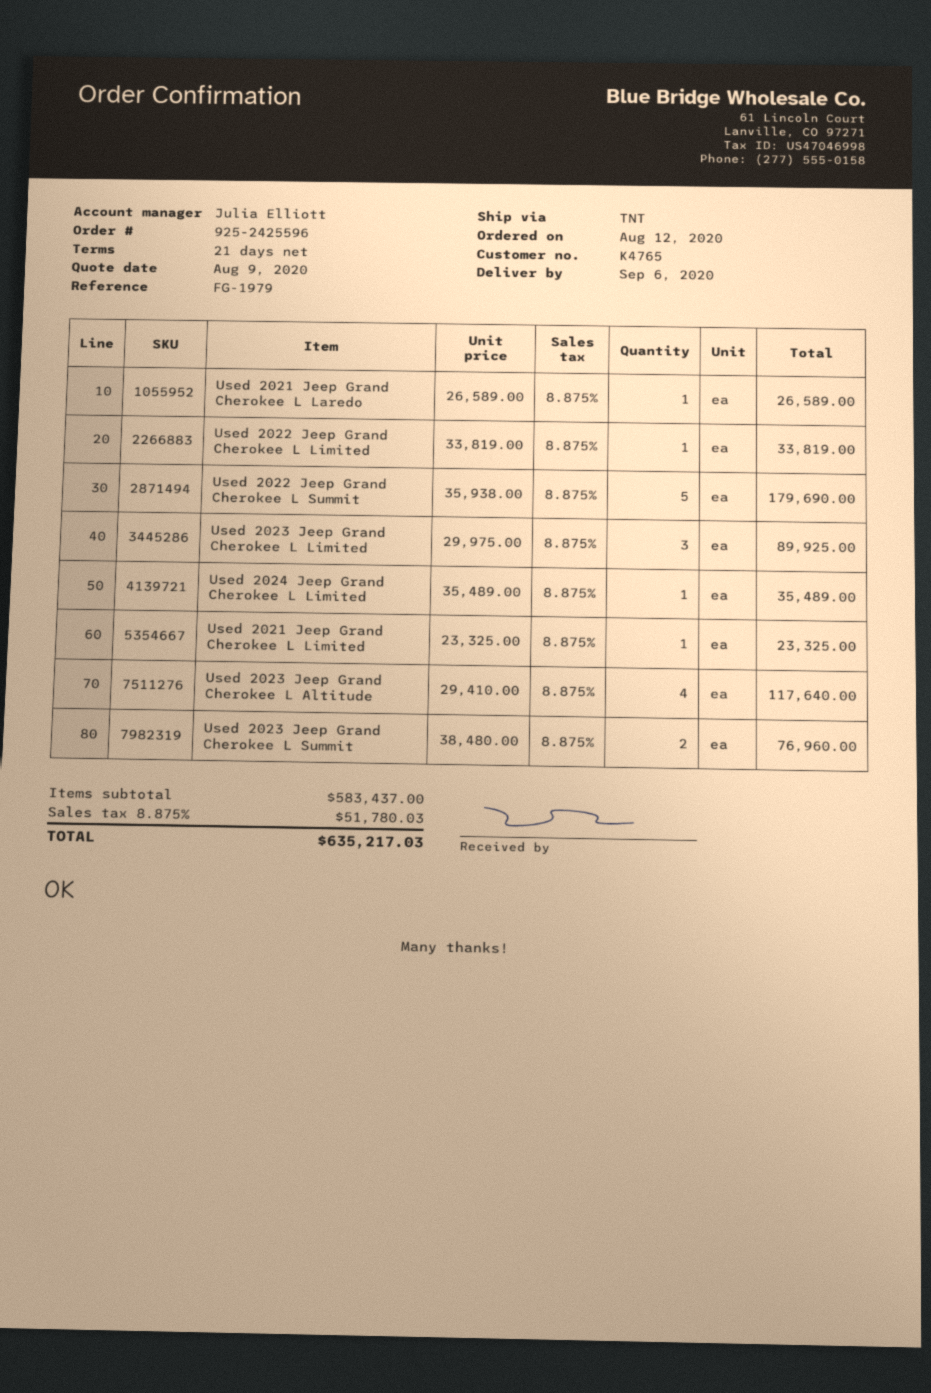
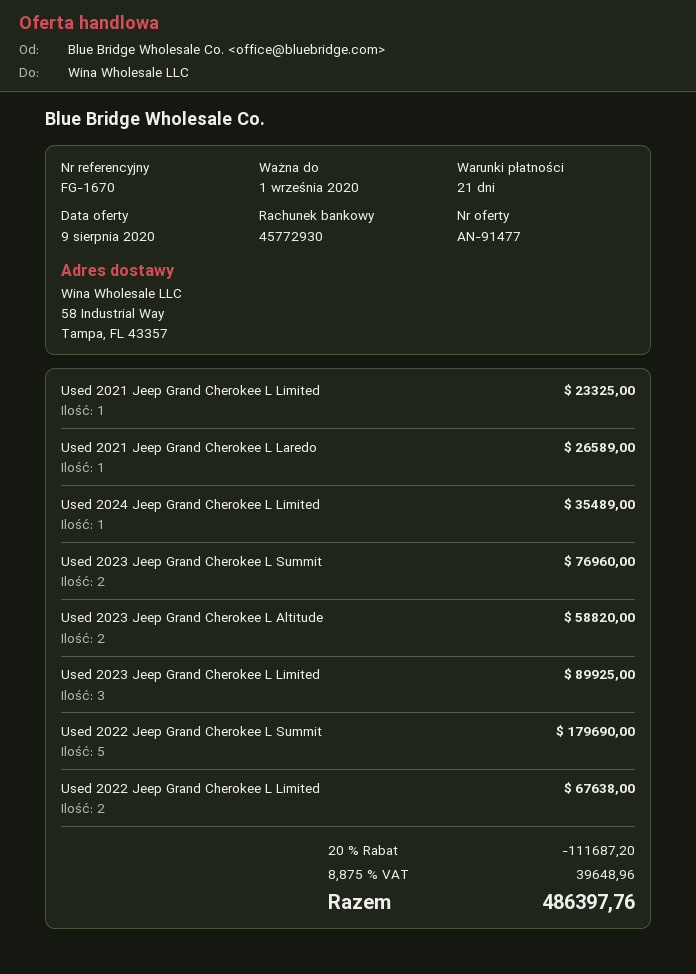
reference: FG-1979 -> FG-1670
Used 2022 Jeep Grand Cherokee L Limited: 1 for 33819.00 -> 2 for 67638.00
Used 2023 Jeep Grand Cherokee L Altitude: 4 for 117640.00 -> 2 for 58820.00
discount: none -> 20% = 111687.20
tax: 8.875% = 51780.03 -> 8.875% = 39648.96
total: 635217.03 -> 486397.76

